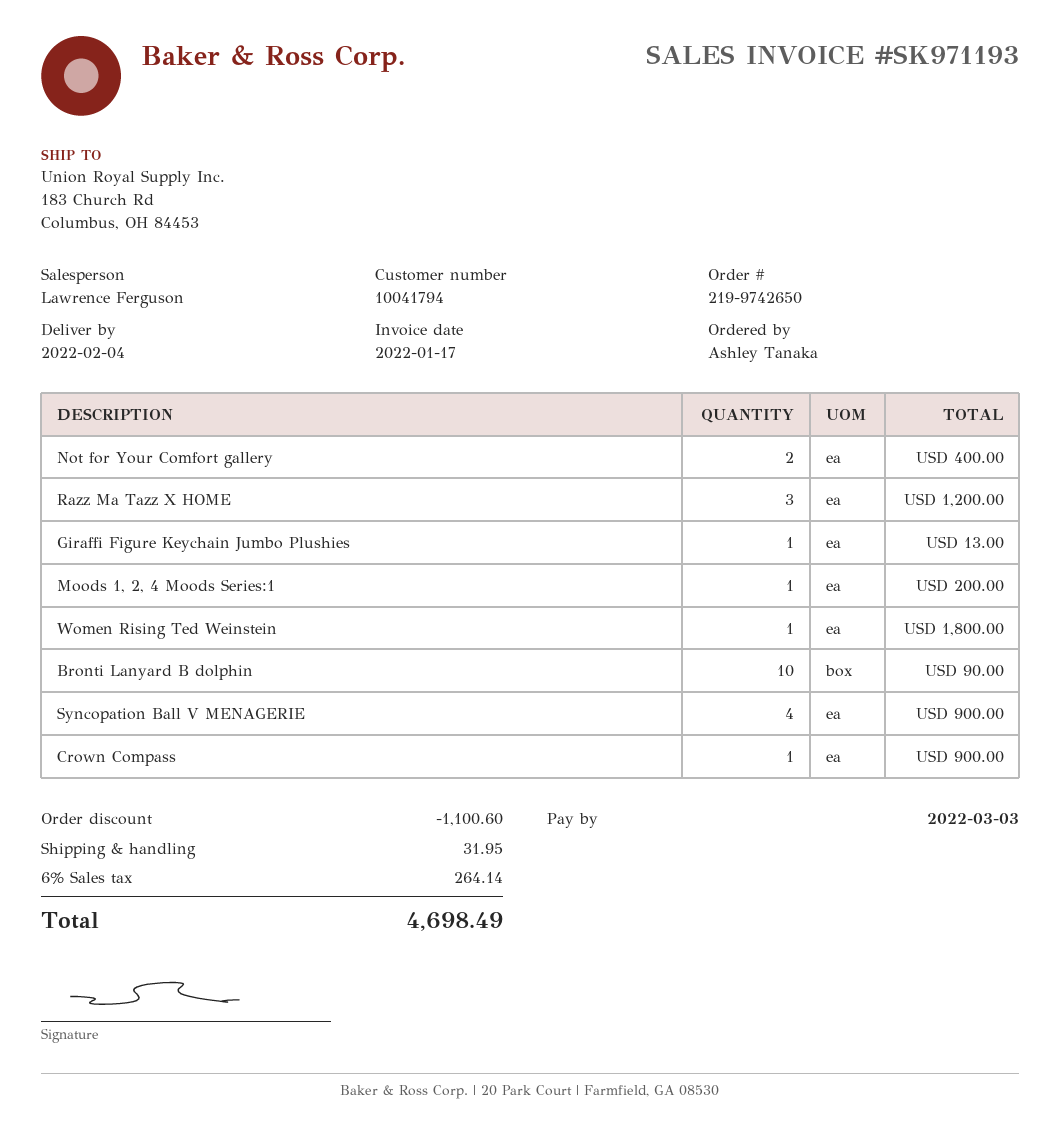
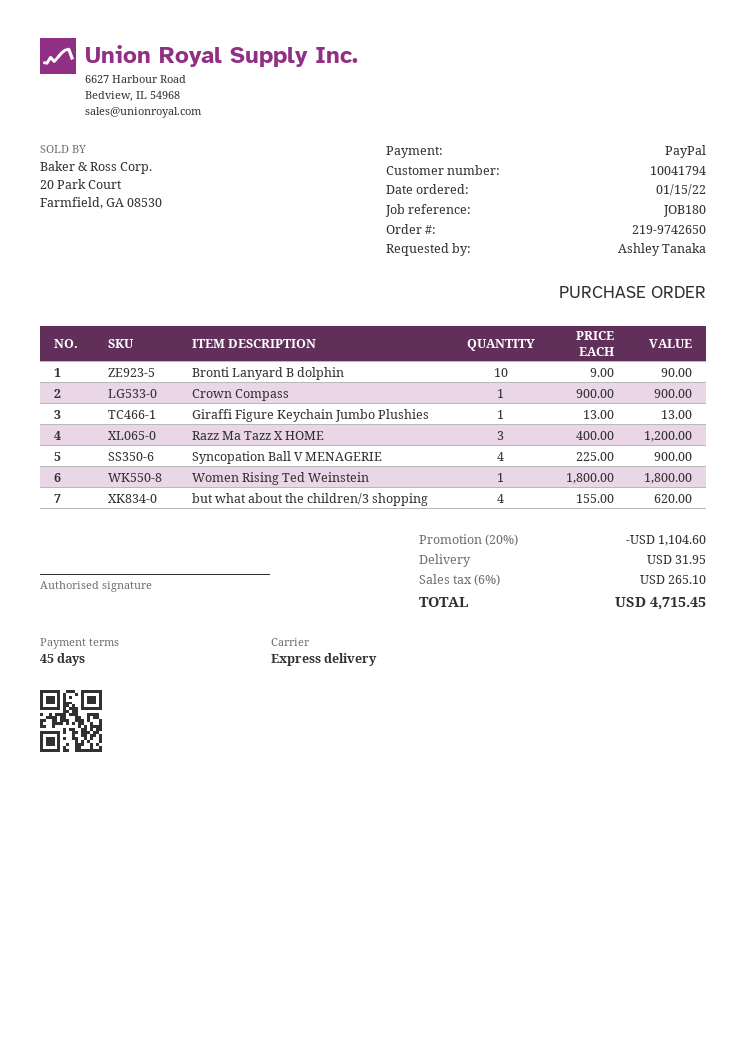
Not for Your Comfort gallery: 2 for 400.00 -> none
Moods 1, 2, 4 Moods Series:1: 1 for 200.00 -> none
but what about the children/3 shopping: none -> 4 for 620.00
discount: 1100.60 -> 1104.60
tax: 6% = 264.14 -> 6% = 265.10
total: 4698.49 -> 4715.45

